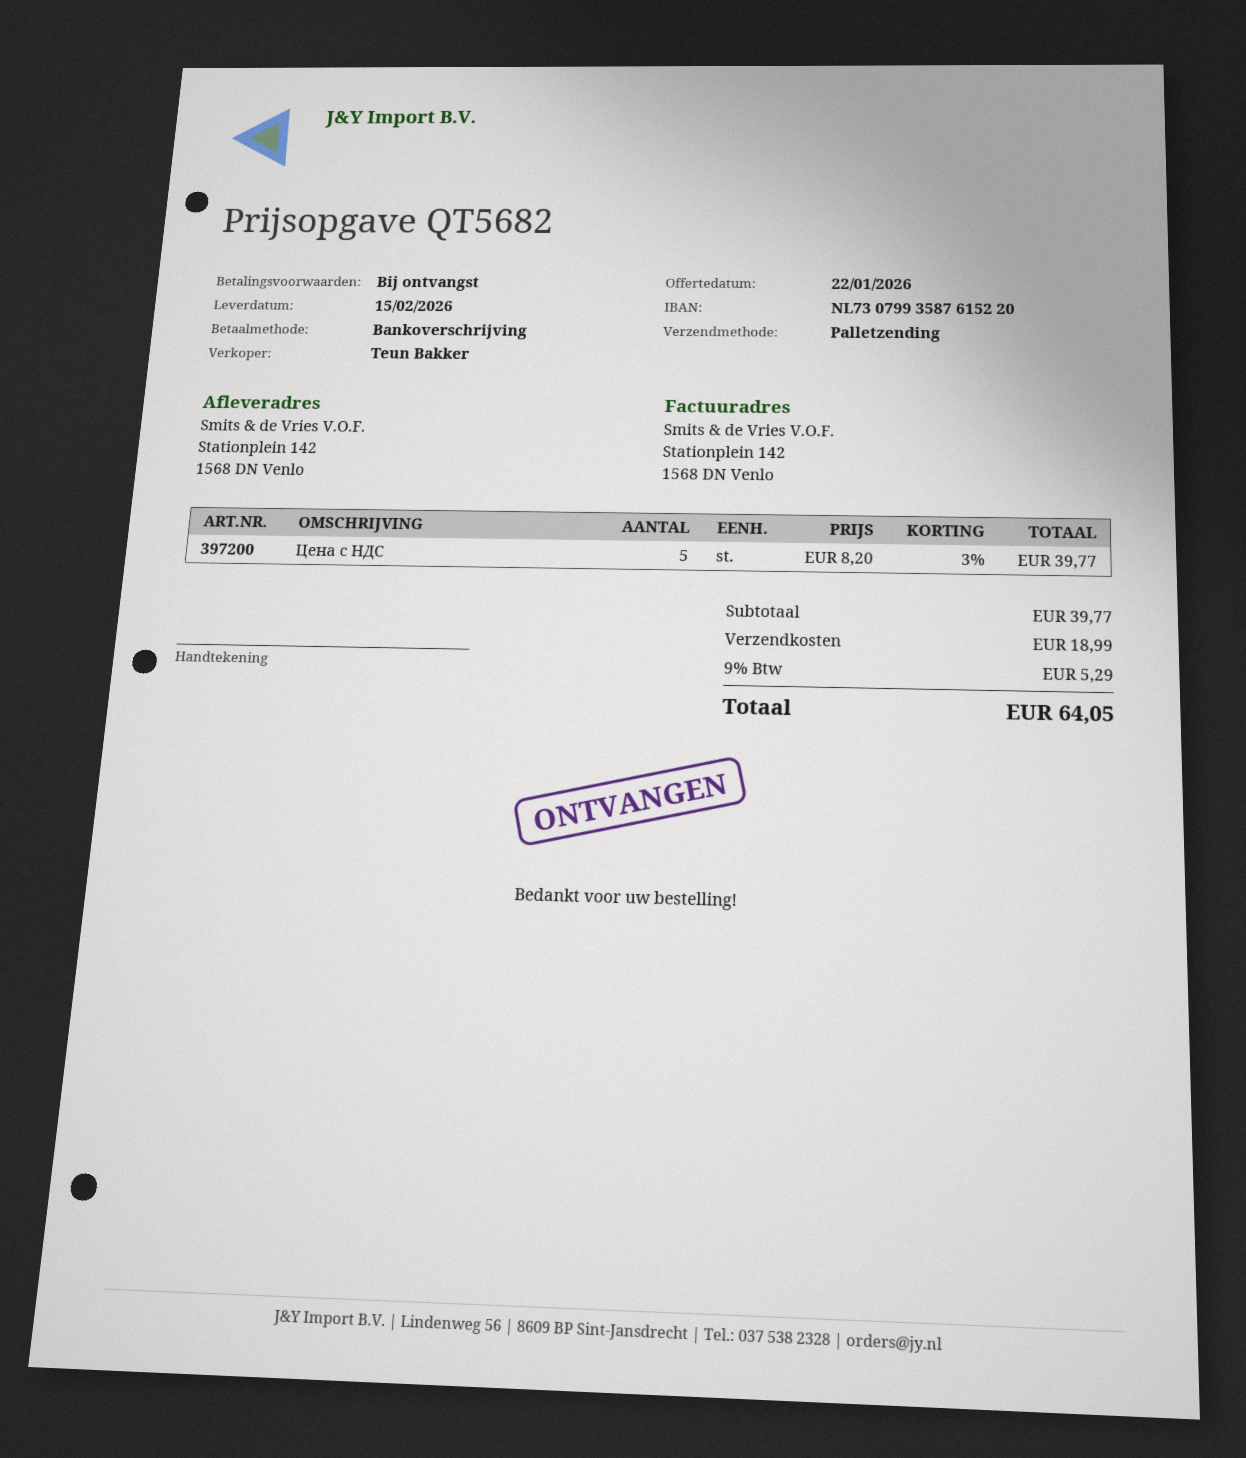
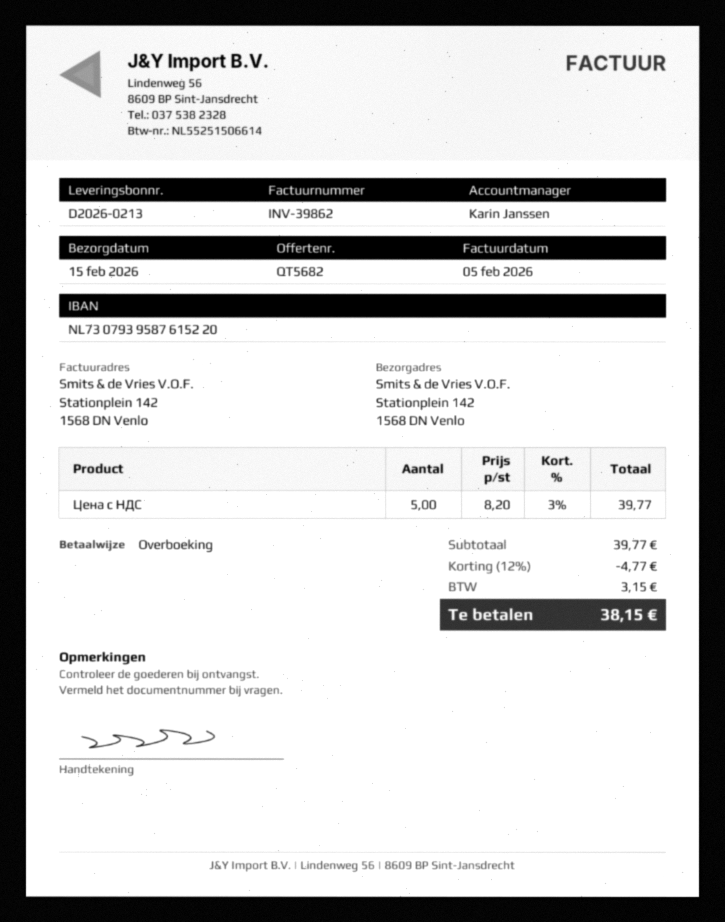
sales rep: Teun Bakker -> Karin Janssen
bank account: NL7307993587615220 -> NL7307939587615220
discount: none -> 12% = 4.77
shipping: 18.99 -> none
tax: 5.29 -> 3.15
total: 64.05 -> 38.15

